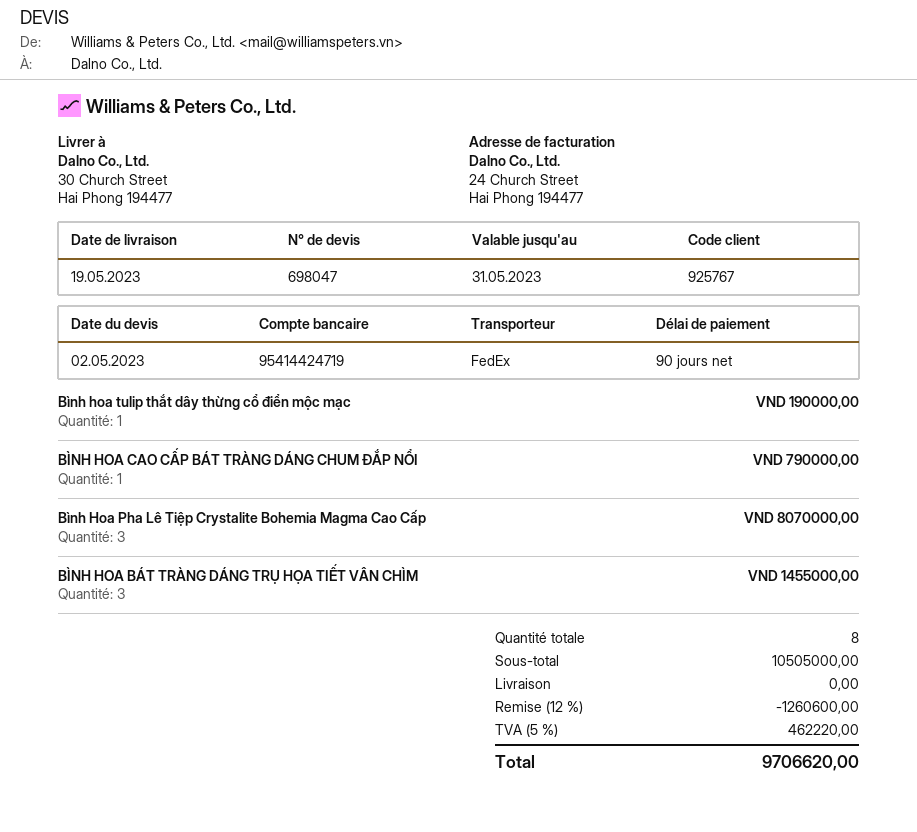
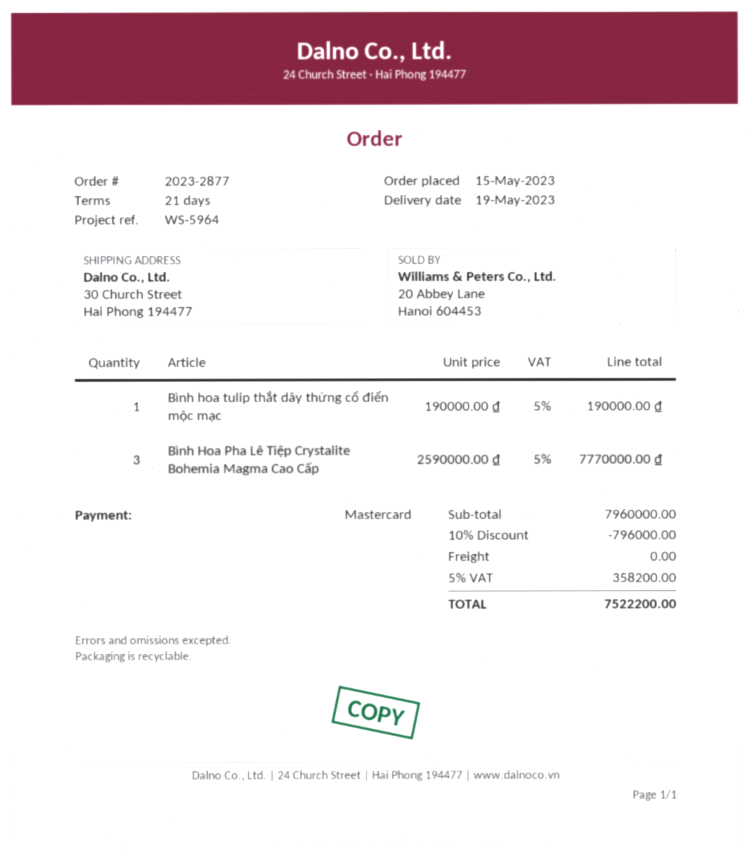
payment terms: 90 days -> 21 days
BÌNH HOA CAO CẤP BÁT TRÀNG DÁNG CHUM ĐẮP NỔI: 1 for 790000.00 -> none
Bình Hoa Pha Lê Tiệp Crystalite Bohemia Magma Cao Cấp: 3 for 8070000.00 -> 3 for 7770000.00
BÌNH HOA BÁT TRÀNG DÁNG TRỤ HỌA TIẾT VÂN CHÌM: 3 for 1455000.00 -> none
subtotal: 10505000.00 -> 7960000.00
discount: 12% = 1260600.00 -> 10% = 796000.00
tax: 5% = 462220.00 -> 5% = 358200.00
total: 9706620.00 -> 7522200.00

